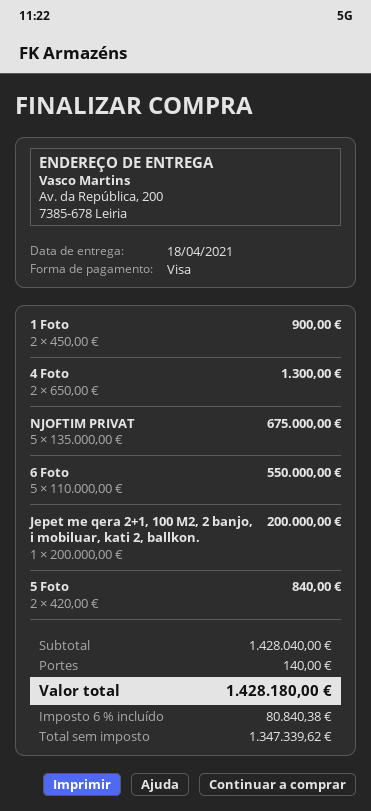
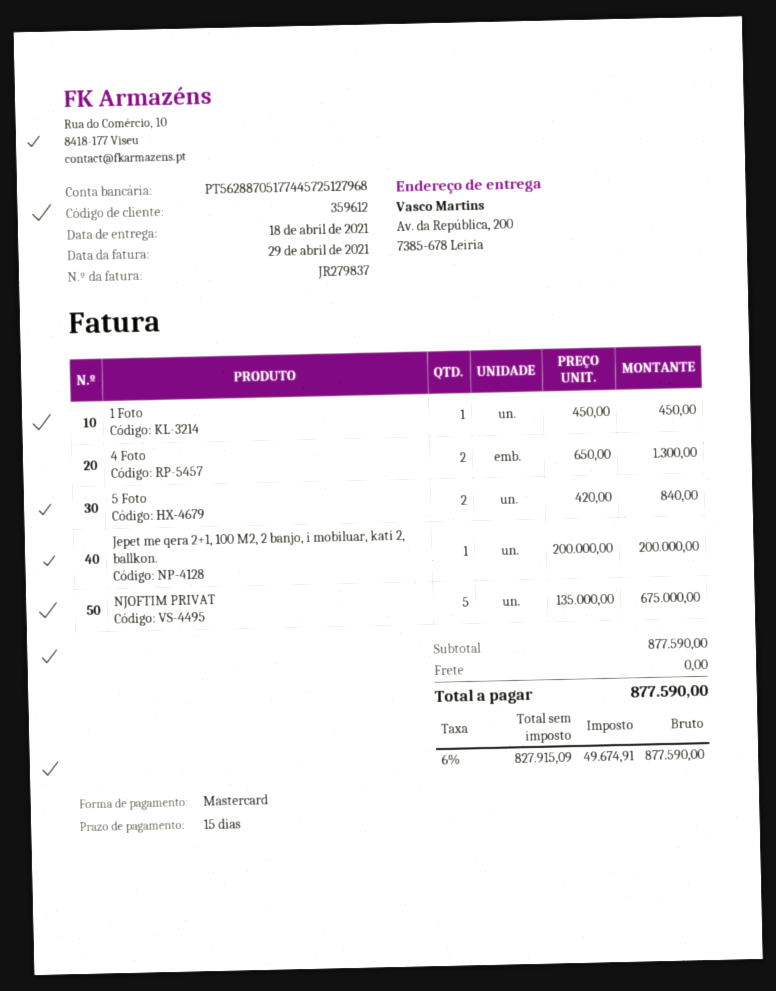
payment method: Visa -> Mastercard
1 Foto: 2 x 450.00 = 900.00 -> 1 x 450.00 = 450.00
6 Foto: 5 x 110000.00 = 550000.00 -> none
subtotal: 1428040.00 -> 877590.00
shipping: 140.00 -> 0.00
net: 1347339.62 -> 827915.09
tax: 6% = 80840.38 -> 6% = 49674.91
total: 1428180.00 -> 877590.00

